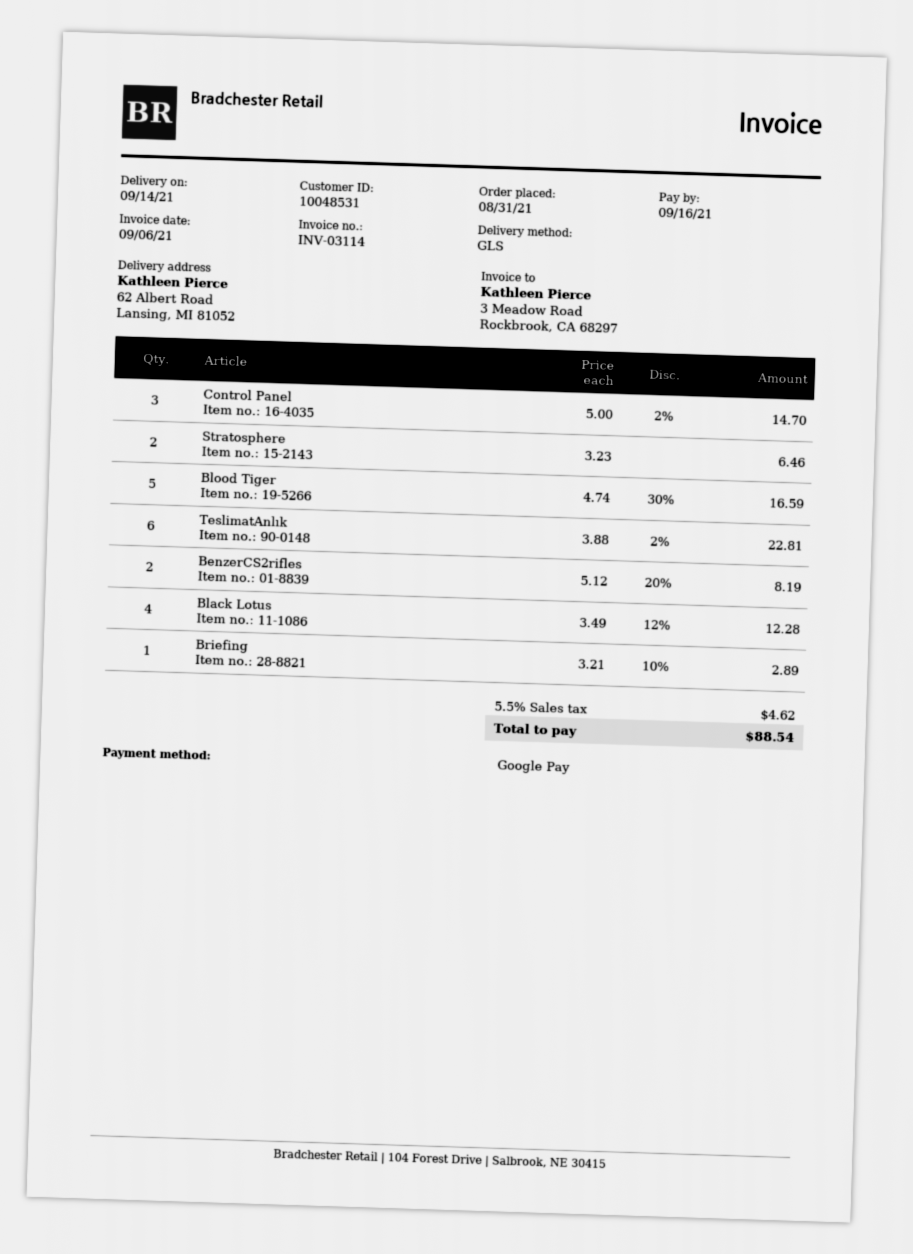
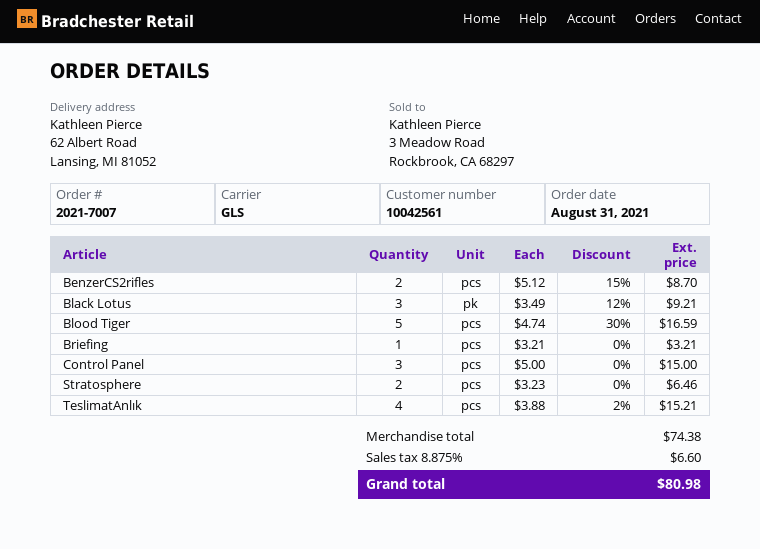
customer number: 10048531 -> 10042561
Control Panel: 3 x 5.00 - 2% = 14.70 -> 3 x 5.00 = 15.00
TeslimatAnlık: 6 x 3.88 - 2% = 22.81 -> 4 x 3.88 - 2% = 15.21
BenzerCS2rifles: 2 x 5.12 - 20% = 8.19 -> 2 x 5.12 - 15% = 8.70
Black Lotus: 4 x 3.49 - 12% = 12.28 -> 3 x 3.49 - 12% = 9.21
Briefing: 1 x 3.21 - 10% = 2.89 -> 1 x 3.21 = 3.21
tax: 5.5% = 4.62 -> 8.875% = 6.60
total: 88.54 -> 80.98

